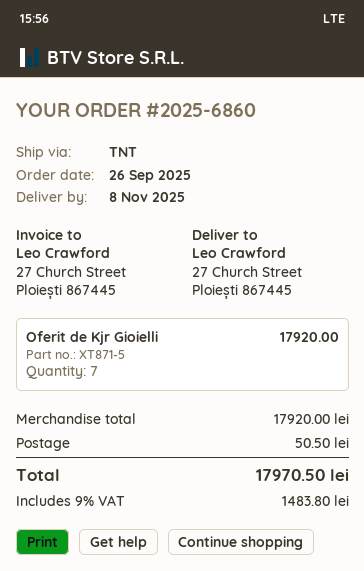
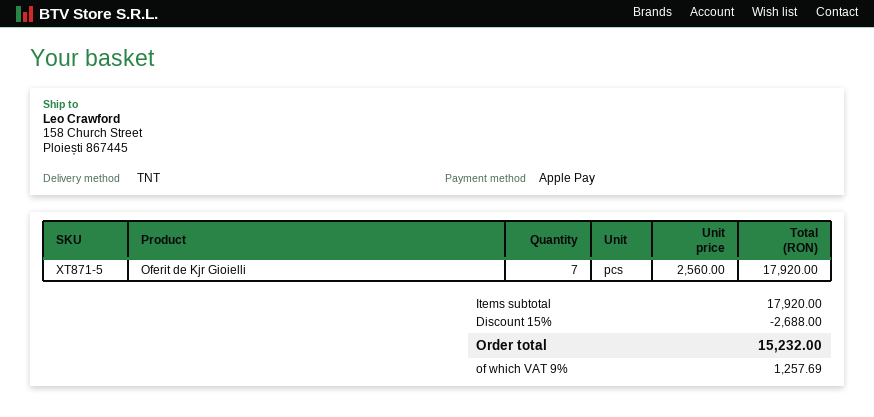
ship to: 27 Church Street, Ploiești 867445 -> 158 Church Street, Ploiești 867445
discount: none -> 15% = 2688.00
shipping: 50.50 -> none
tax: 9% = 1483.80 -> 9% = 1257.69
total: 17970.50 -> 15232.00

